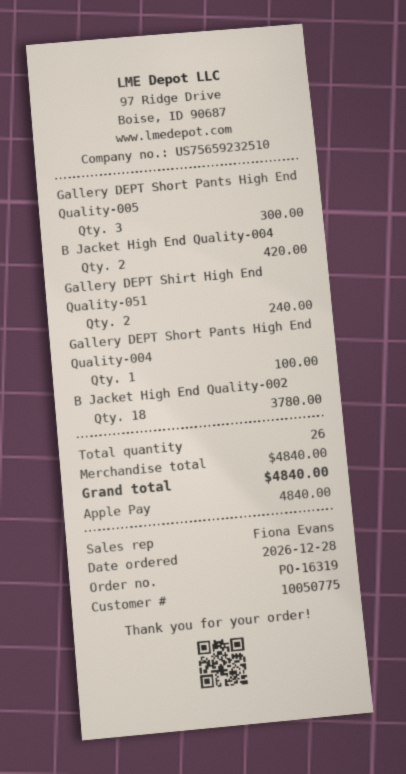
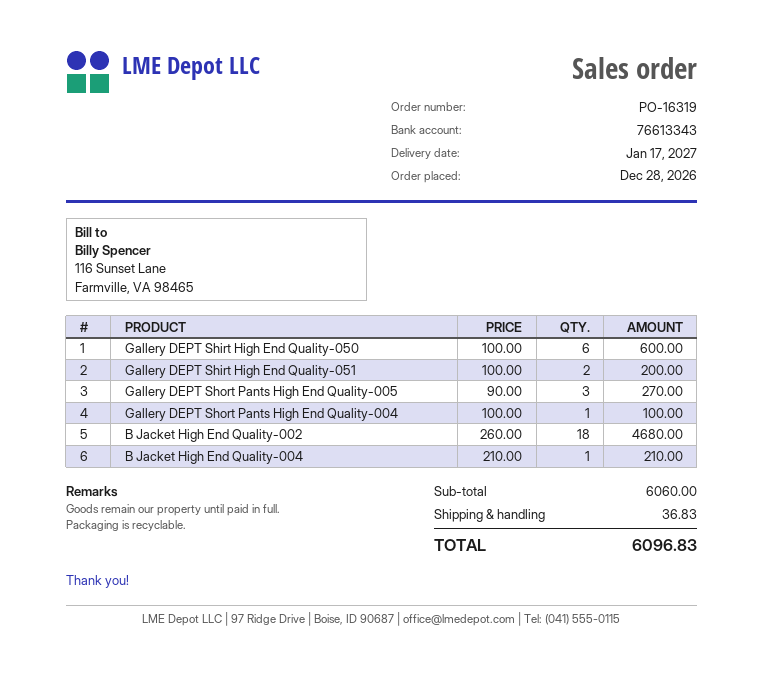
Gallery DEPT Short Pants High End Quality-005: 3 for 300.00 -> 3 for 270.00
B Jacket High End Quality-004: 2 for 420.00 -> 1 for 210.00
Gallery DEPT Shirt High End Quality-051: 2 for 240.00 -> 2 for 200.00
B Jacket High End Quality-002: 18 for 3780.00 -> 18 for 4680.00
Gallery DEPT Shirt High End Quality-050: none -> 6 for 600.00
subtotal: 4840.00 -> 6060.00
shipping: none -> 36.83
total: 4840.00 -> 6096.83

